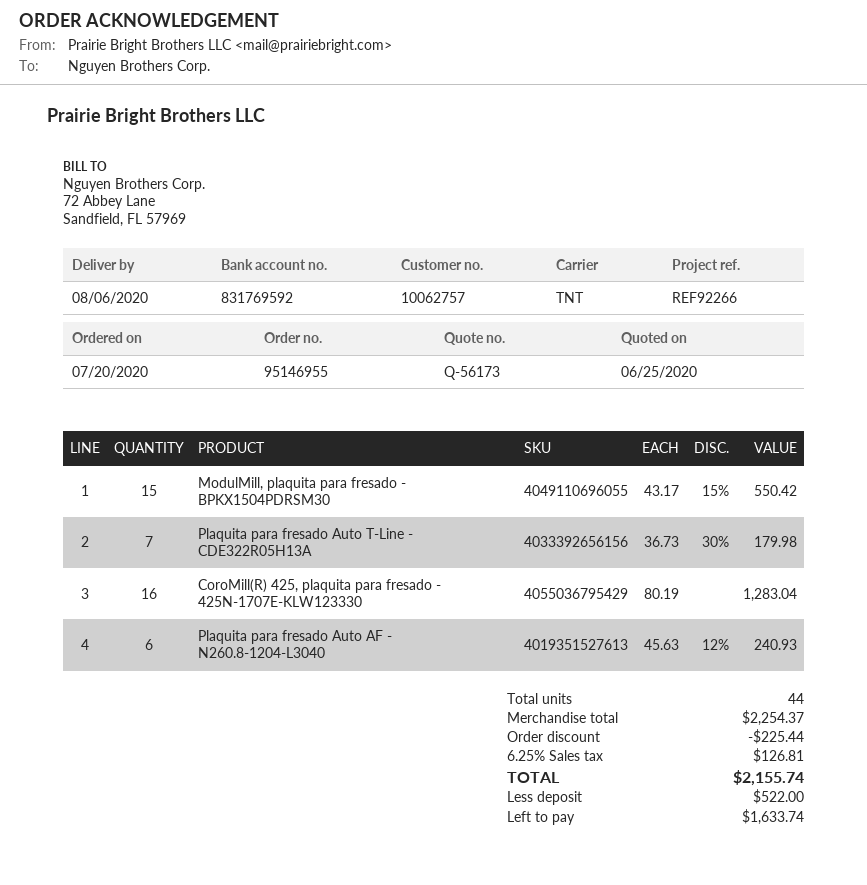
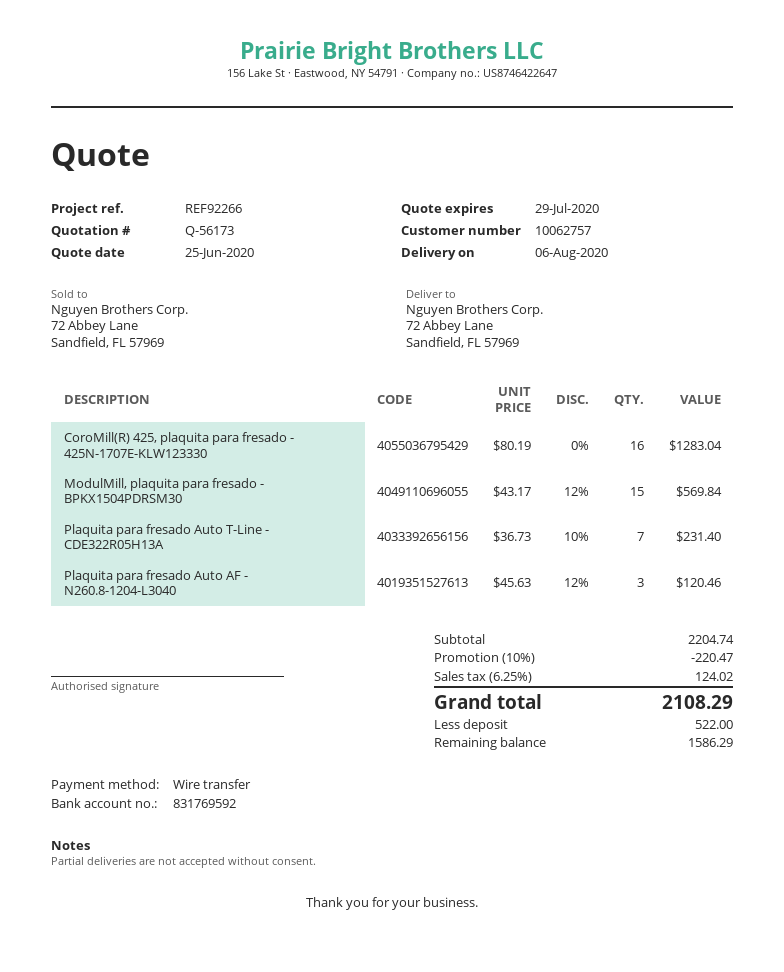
ModulMill, plaquita para fresado - BPKX1504PDRSM30: 15 x 43.17 - 15% = 550.42 -> 15 x 43.17 - 12% = 569.84
Plaquita para fresado Auto T-Line - CDE322R05H13A: 7 x 36.73 - 30% = 179.98 -> 7 x 36.73 - 10% = 231.40
Plaquita para fresado Auto AF - N260.8-1204-L3040: 6 x 45.63 - 12% = 240.93 -> 3 x 45.63 - 12% = 120.46
subtotal: 2254.37 -> 2204.74
discount: 225.44 -> 220.47
tax: 6.25% = 126.81 -> 6.25% = 124.02
total: 2155.74 -> 2108.29
balance: 1633.74 -> 1586.29

